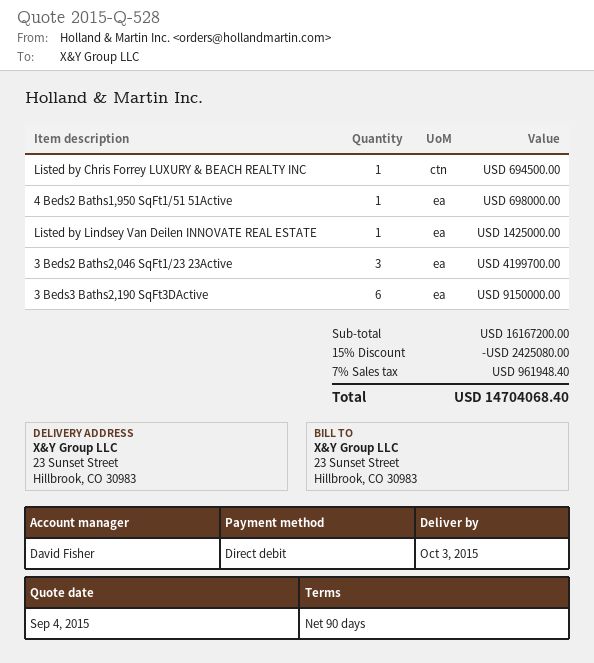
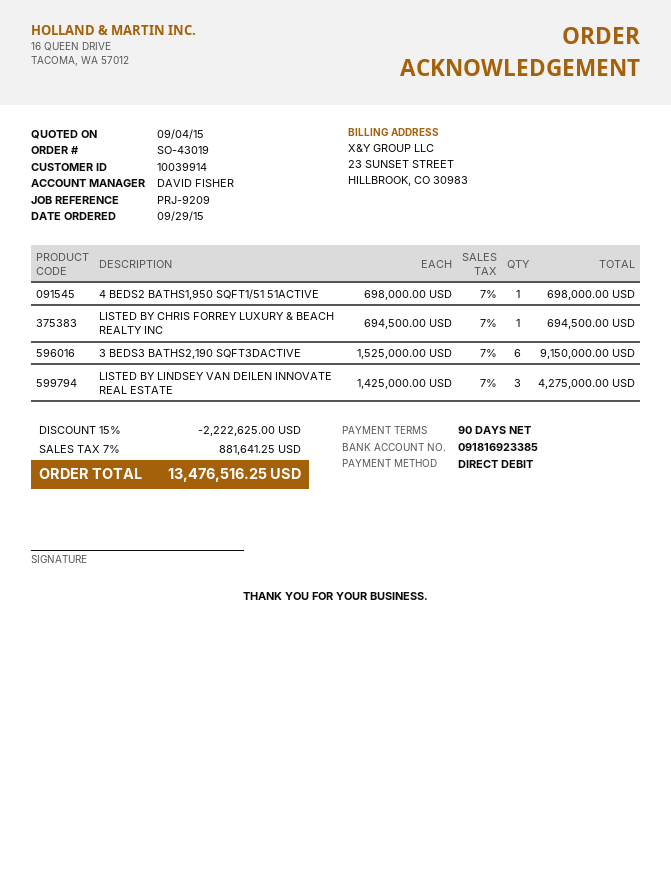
Listed by Lindsey Van Deilen INNOVATE REAL ESTATE: 1 for 1425000.00 -> 3 for 4275000.00
3 Beds2 Baths2,046 SqFt1/23 23Active: 3 for 4199700.00 -> none
discount: 15% = 2425080.00 -> 15% = 2222625.00
tax: 7% = 961948.40 -> 7% = 881641.25
total: 14704068.40 -> 13476516.25

